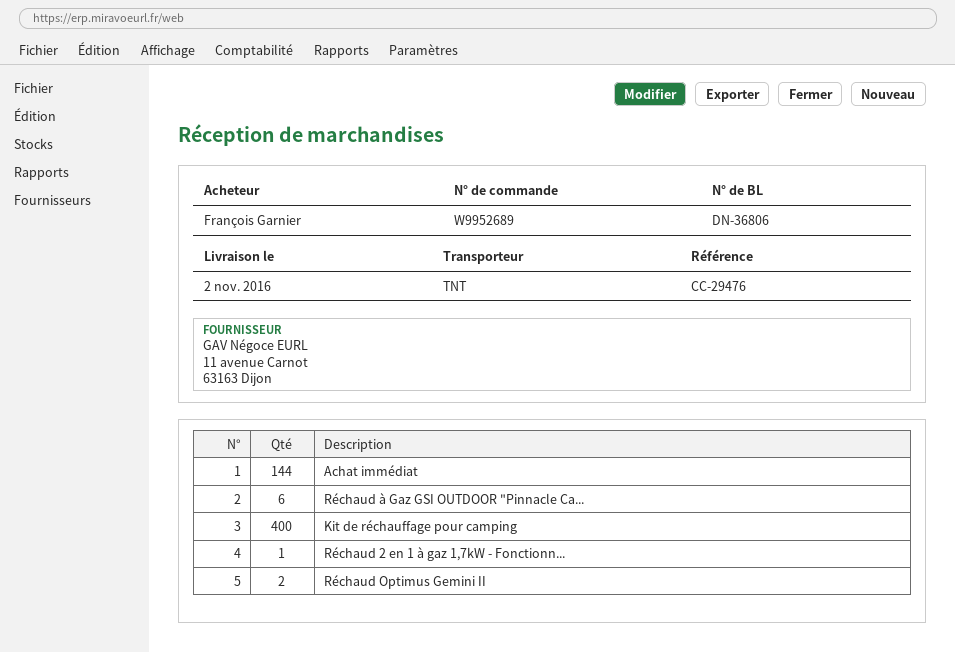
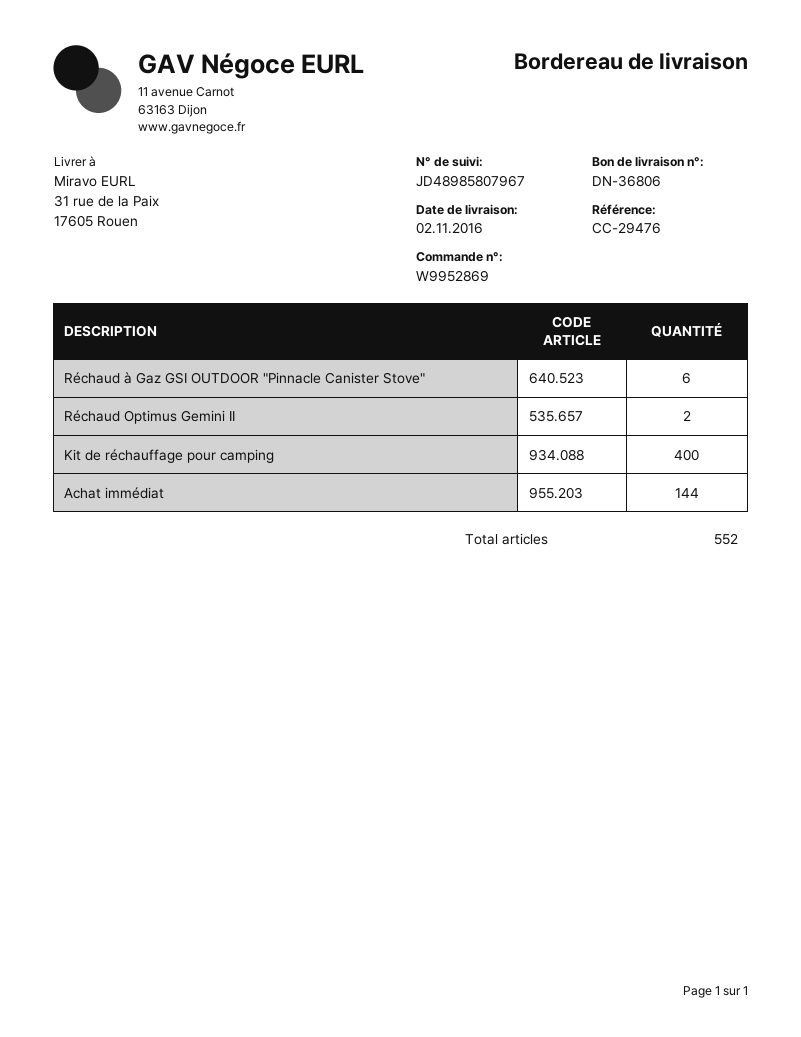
order number: W9952689 -> W9952869
Réchaud 2 en 1 à gaz 1,7kW - Fonctionn...: 1 -> none

